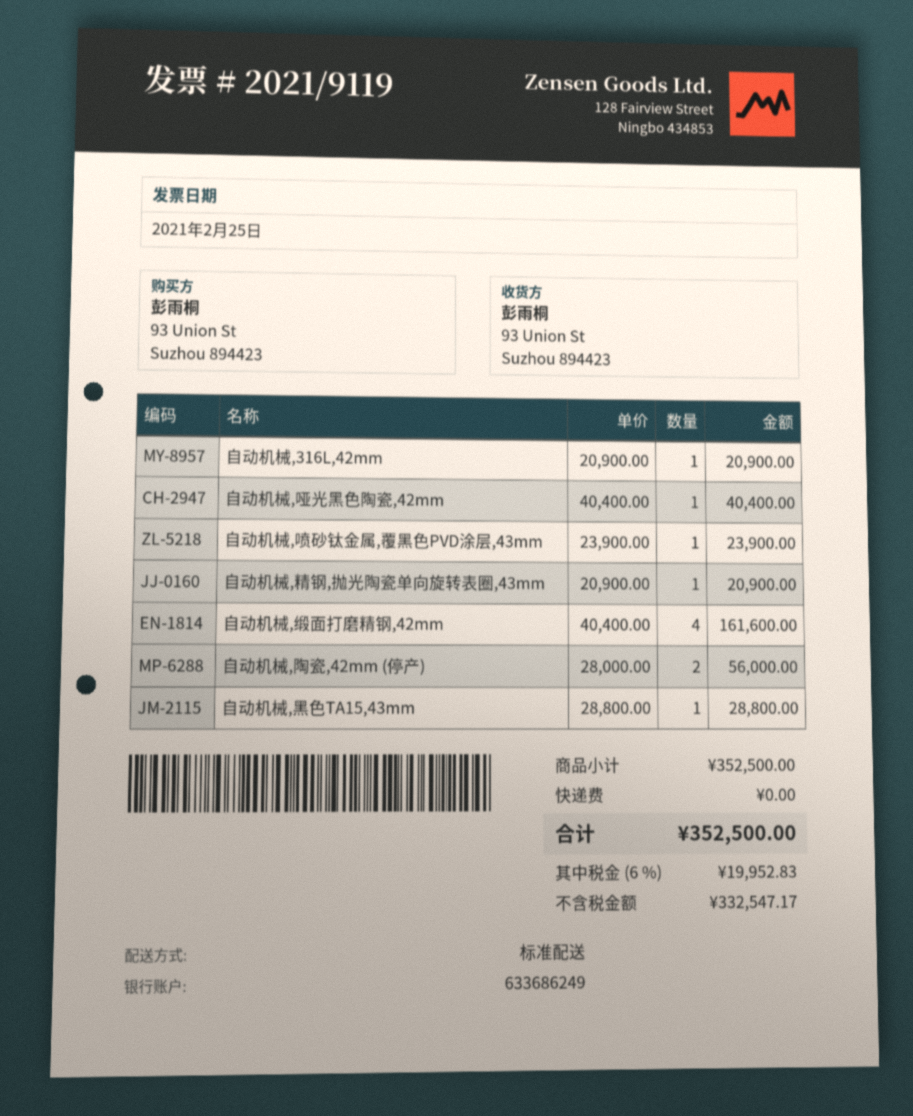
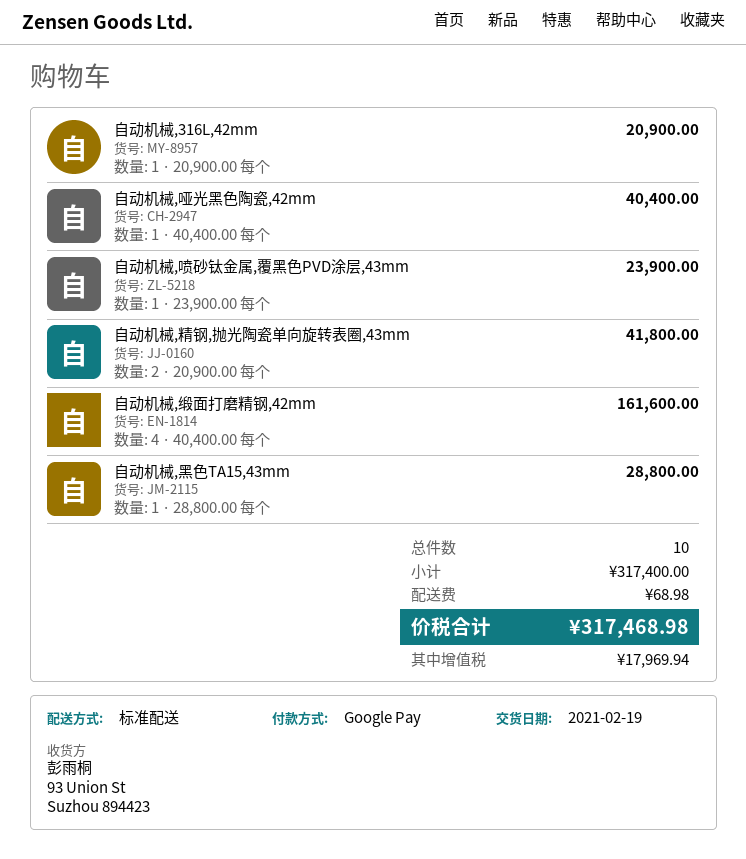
自动机械,精钢,抛光陶瓷单向旋转表圈,43mm: 1 x 20900.00 = 20900.00 -> 2 x 20900.00 = 41800.00
自动机械,陶瓷,42mm (停产): 2 x 28000.00 = 56000.00 -> none
subtotal: 352500.00 -> 317400.00
shipping: 0.00 -> 68.98
tax: 19952.83 -> 17969.94
total: 352500.00 -> 317468.98

